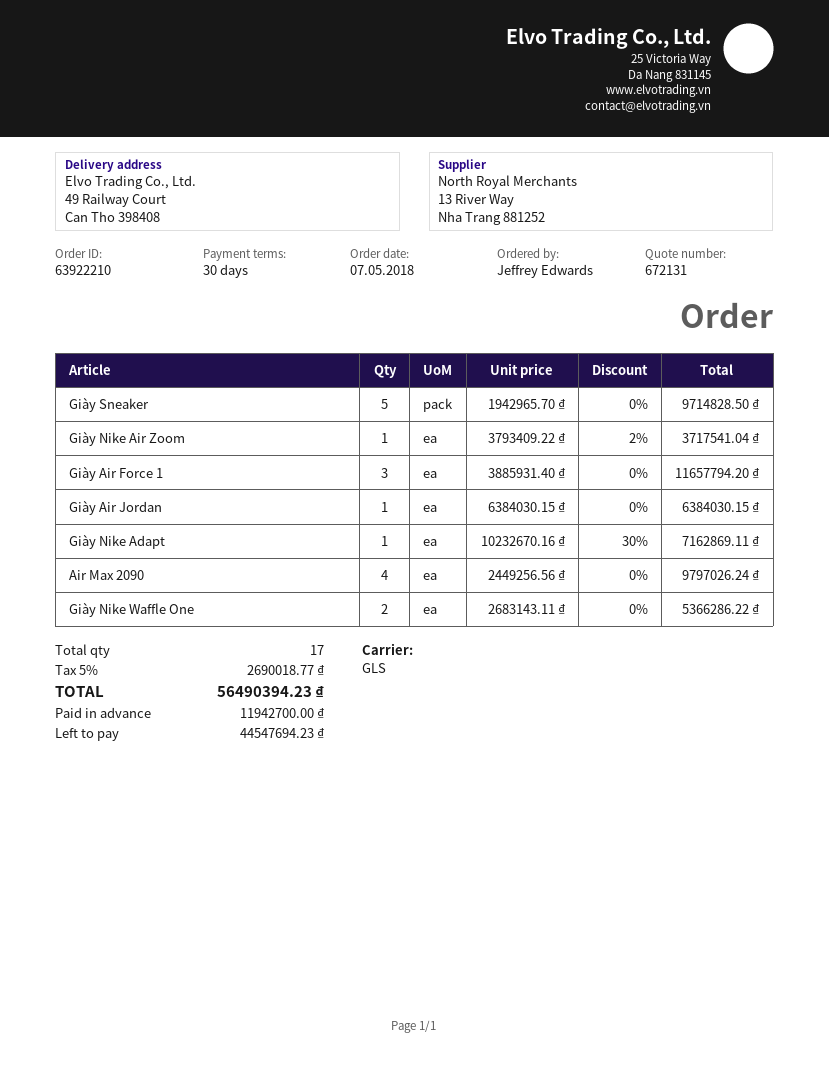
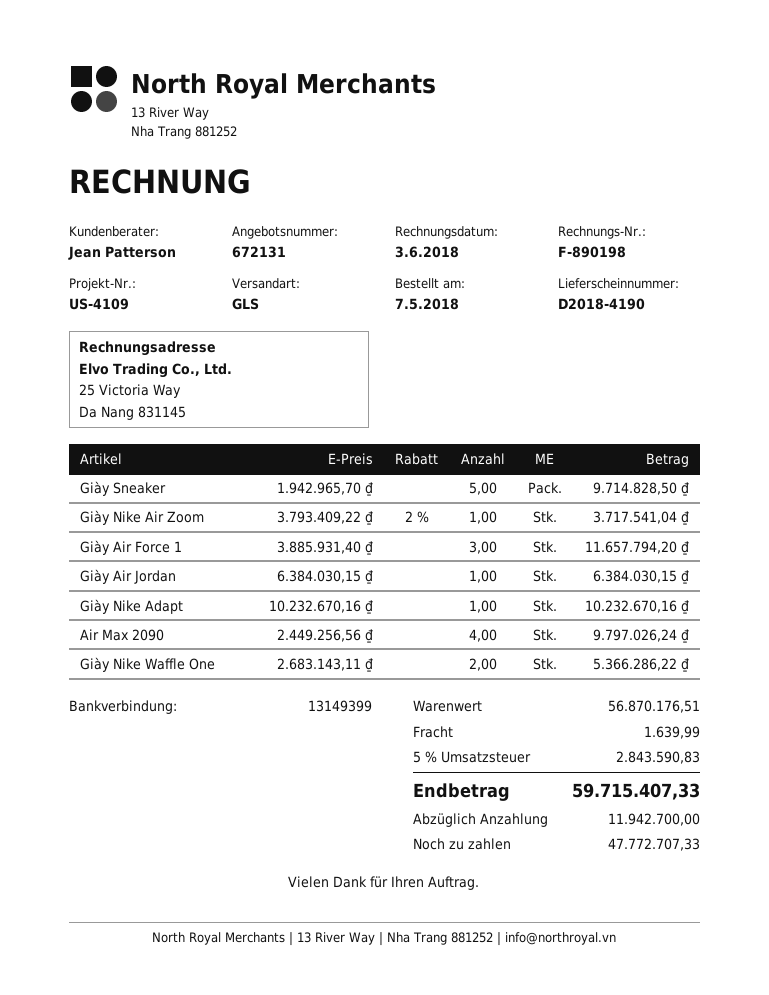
Giày Nike Adapt: 1 x 10232670.16 - 30% = 7162869.11 -> 1 x 10232670.16 = 10232670.16
shipping: none -> 1639.99
tax: 5% = 2690018.77 -> 5% = 2843590.83
total: 56490394.23 -> 59715407.33
balance: 44547694.23 -> 47772707.33

